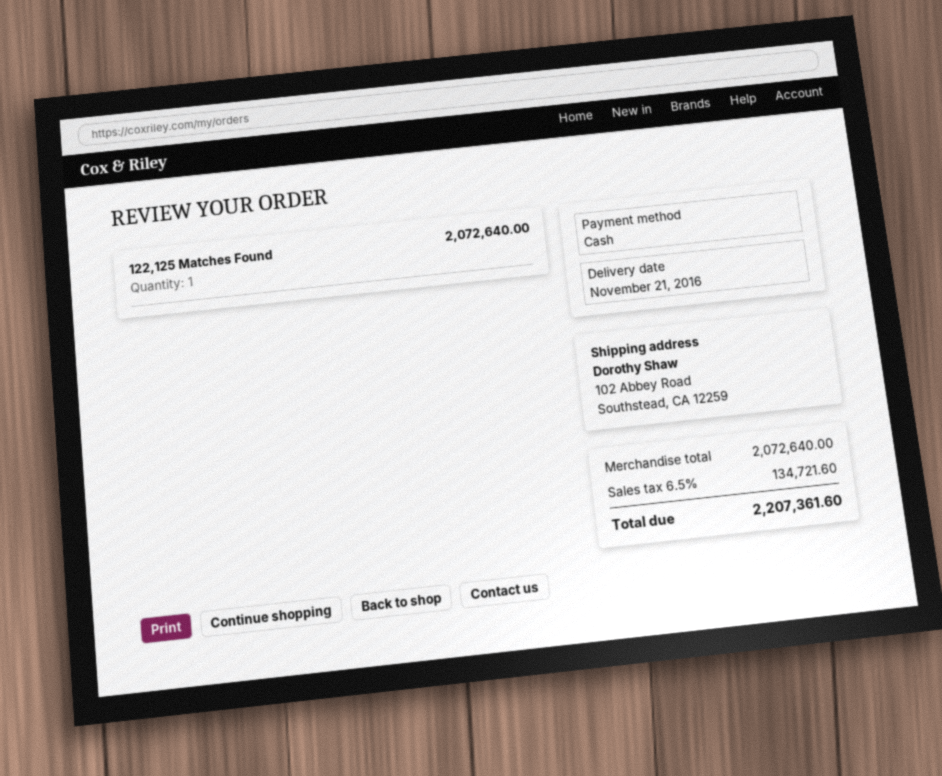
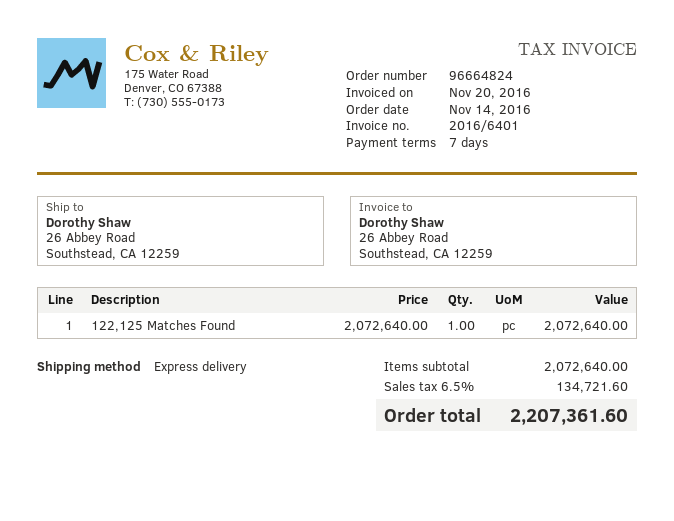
ship to: 102 Abbey Road, Southstead, CA 12259 -> 26 Abbey Road, Southstead, CA 12259

